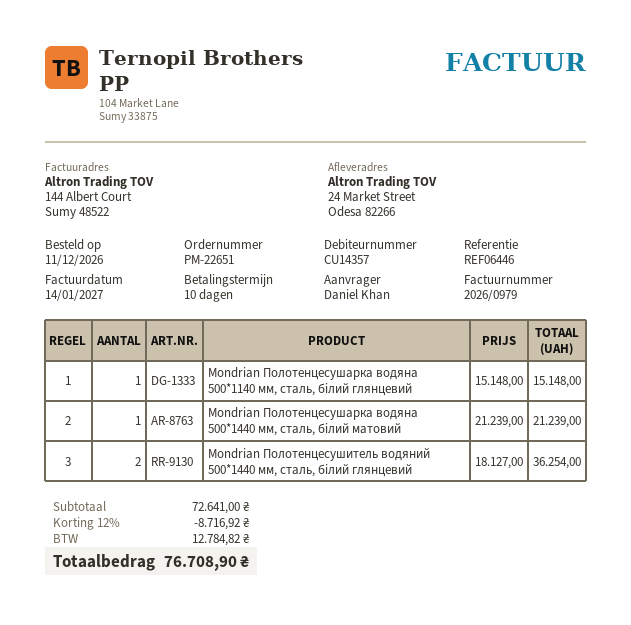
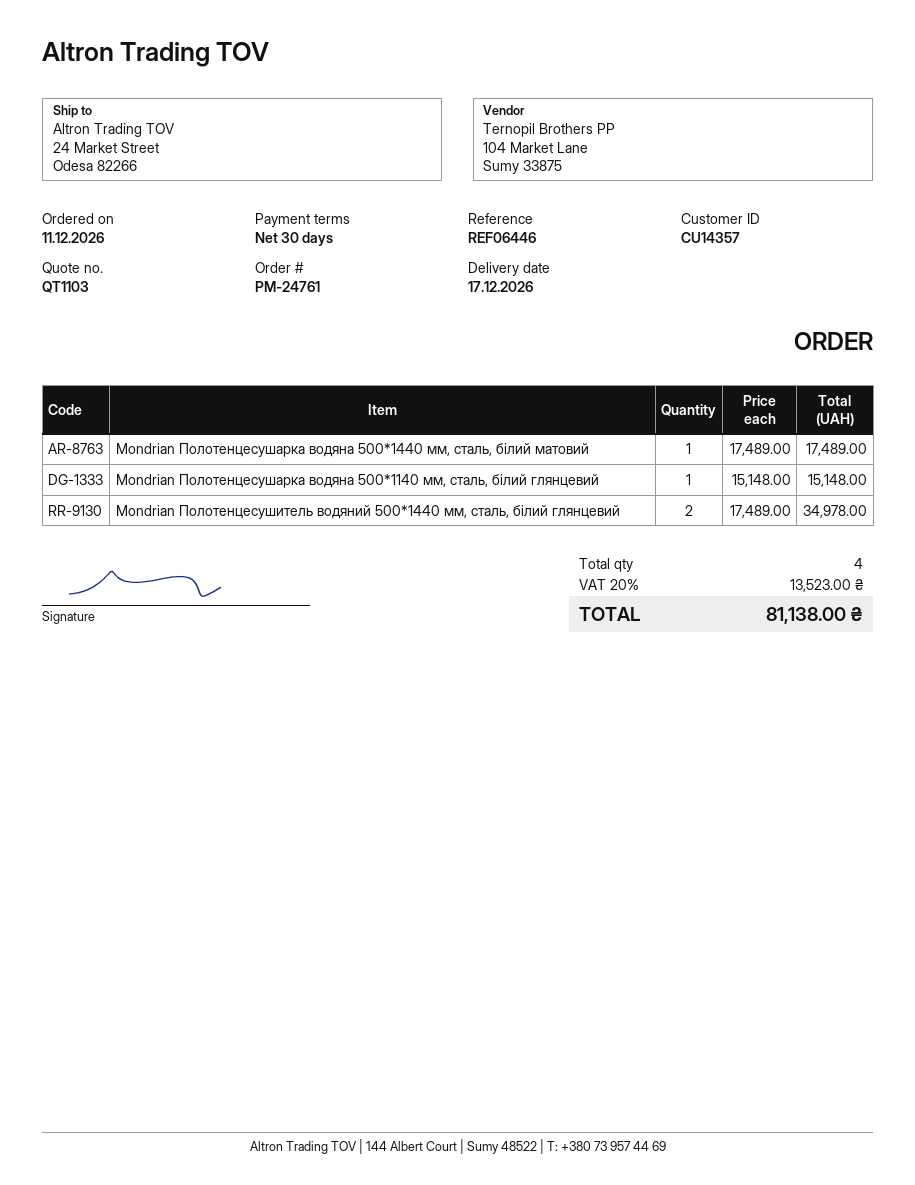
order number: PM-22651 -> PM-24761
payment terms: 10 days -> 30 days
Mondrian Полотенцесушарка водяна 500*1440 мм, сталь, білий матовий: 1 x 21239.00 = 21239.00 -> 1 x 17489.00 = 17489.00
Mondrian Полотенцесушитель водяний 500*1440 мм, сталь, білий глянцевий: 2 x 18127.00 = 36254.00 -> 2 x 17489.00 = 34978.00
discount: 12% = 8716.92 -> none
tax: 12784.82 -> 13523.00
total: 76708.90 -> 81138.00

